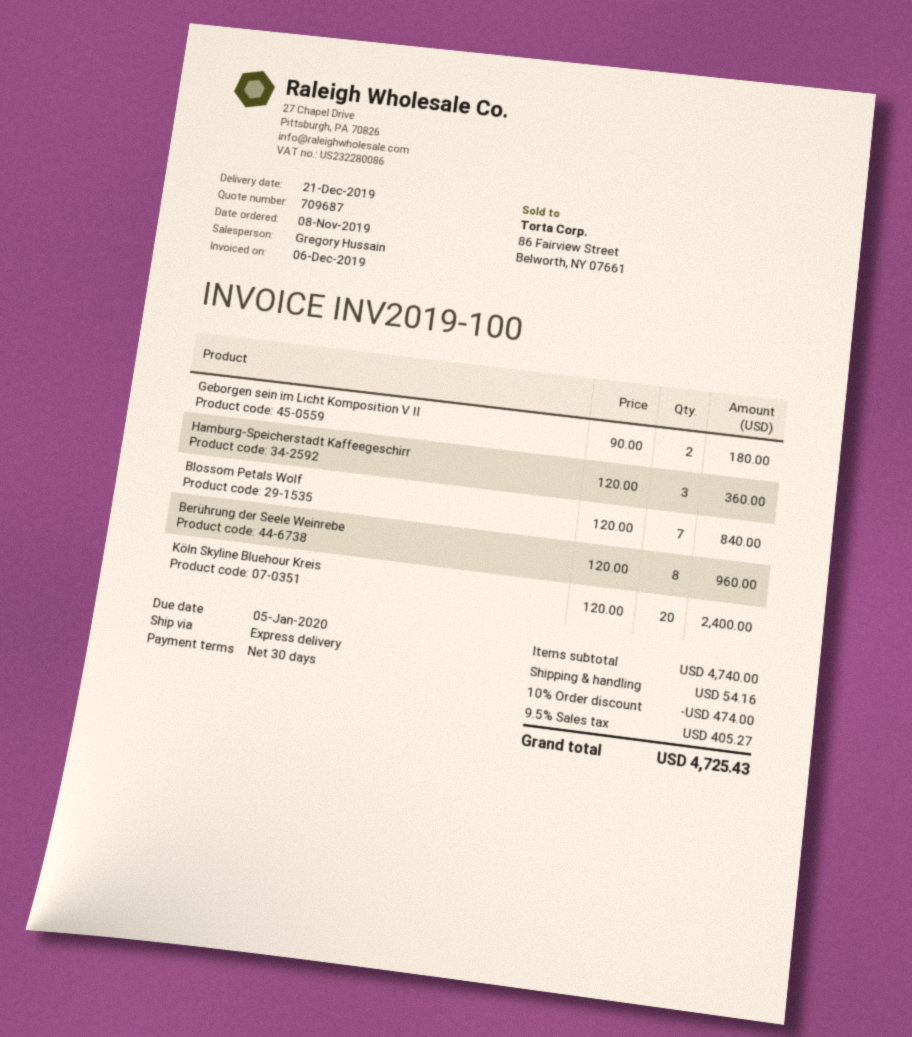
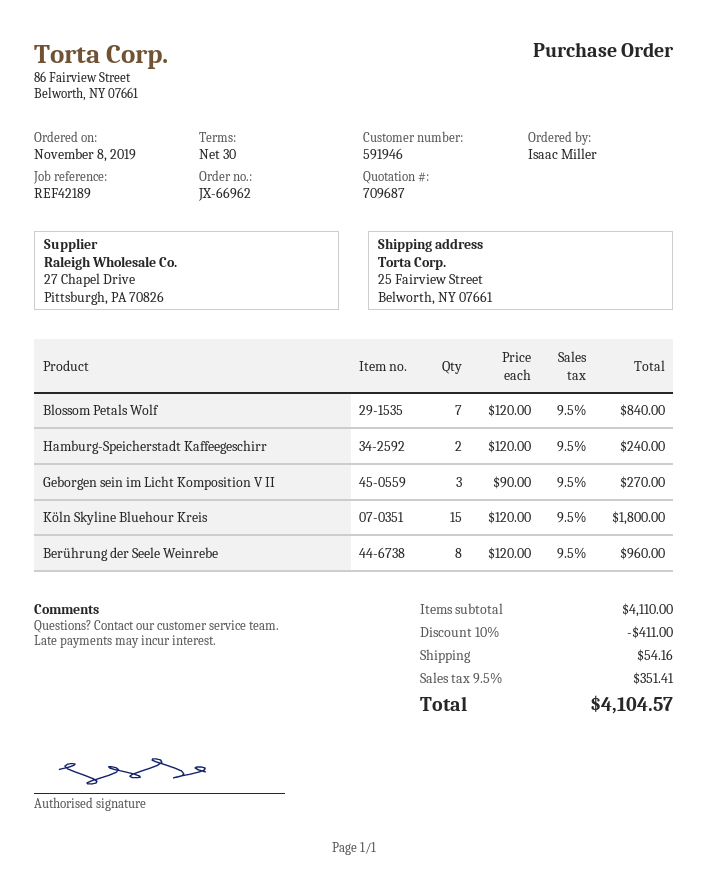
Geborgen sein im Licht Komposition V II: 2 x 90.00 = 180.00 -> 3 x 90.00 = 270.00
Hamburg-Speicherstadt Kaffeegeschirr: 3 x 120.00 = 360.00 -> 2 x 120.00 = 240.00
Köln Skyline Bluehour Kreis: 20 x 120.00 = 2400.00 -> 15 x 120.00 = 1800.00
subtotal: 4740.00 -> 4110.00
discount: 10% = 474.00 -> 10% = 411.00
tax: 9.5% = 405.27 -> 9.5% = 351.41
total: 4725.43 -> 4104.57

